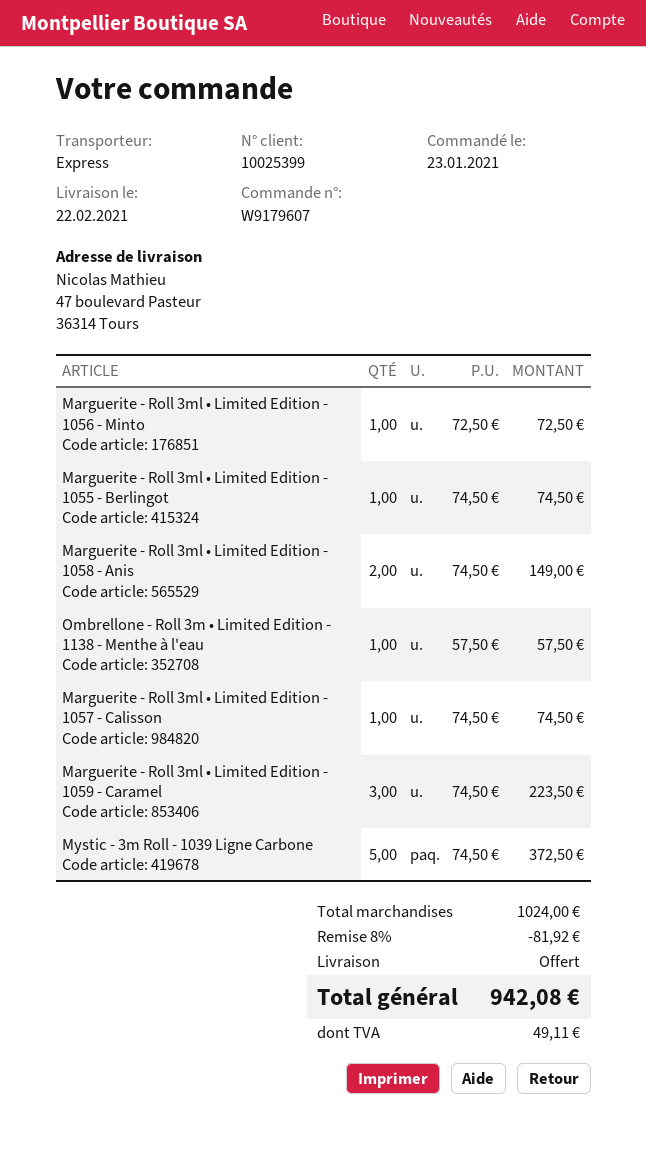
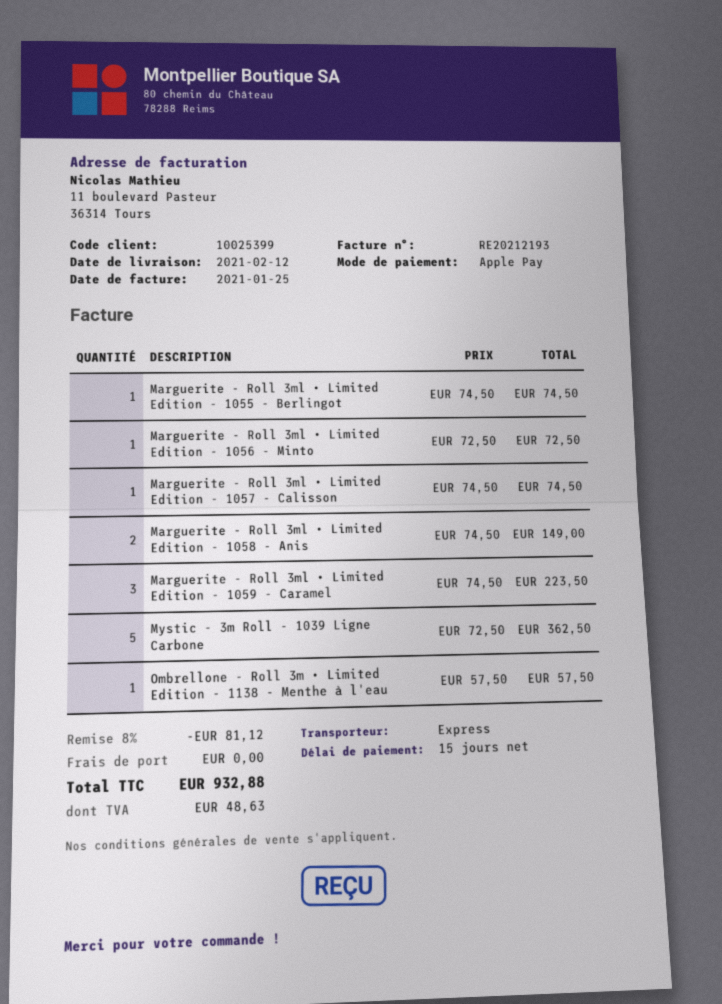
delivery date: 2021-02-22 -> 2021-02-12
Mystic - 3m Roll - 1039 Ligne Carbone: 5 x 74.50 = 372.50 -> 5 x 72.50 = 362.50
discount: 8% = 81.92 -> 8% = 81.12
tax: 49.11 -> 48.63
total: 942.08 -> 932.88

